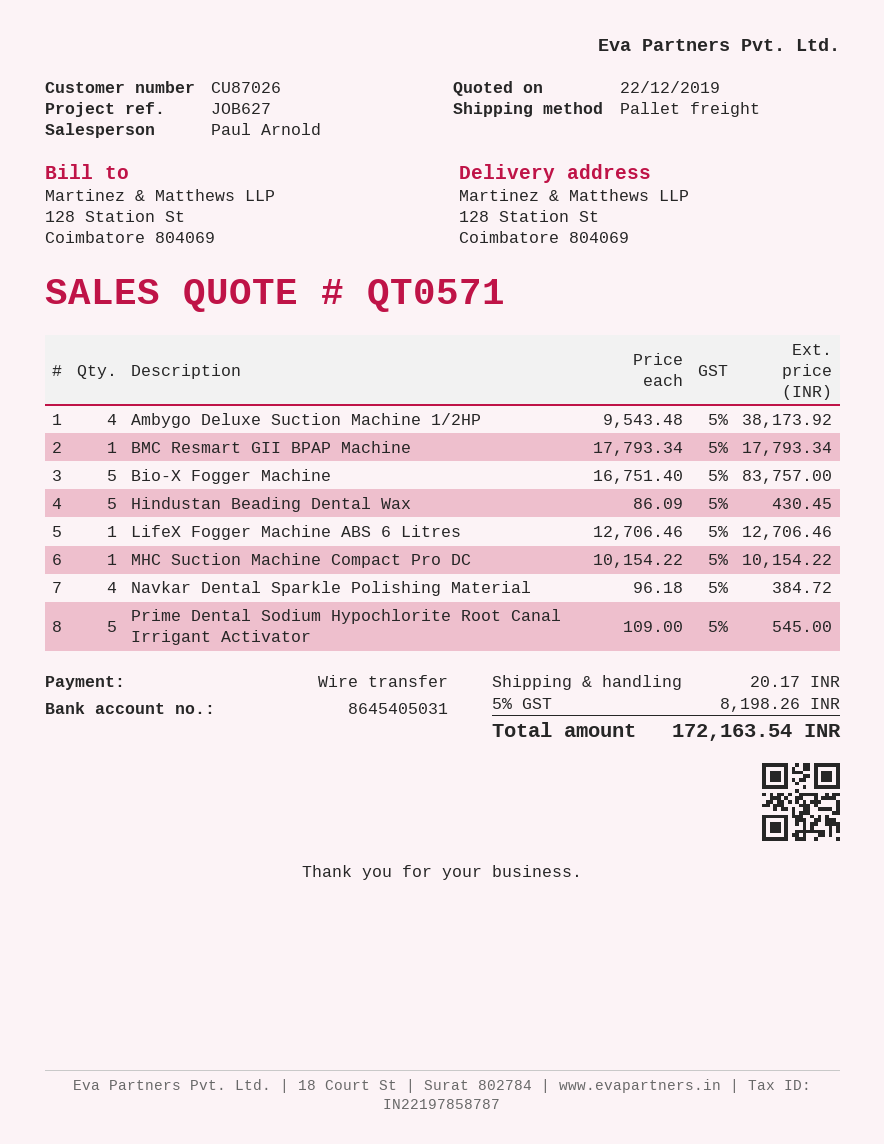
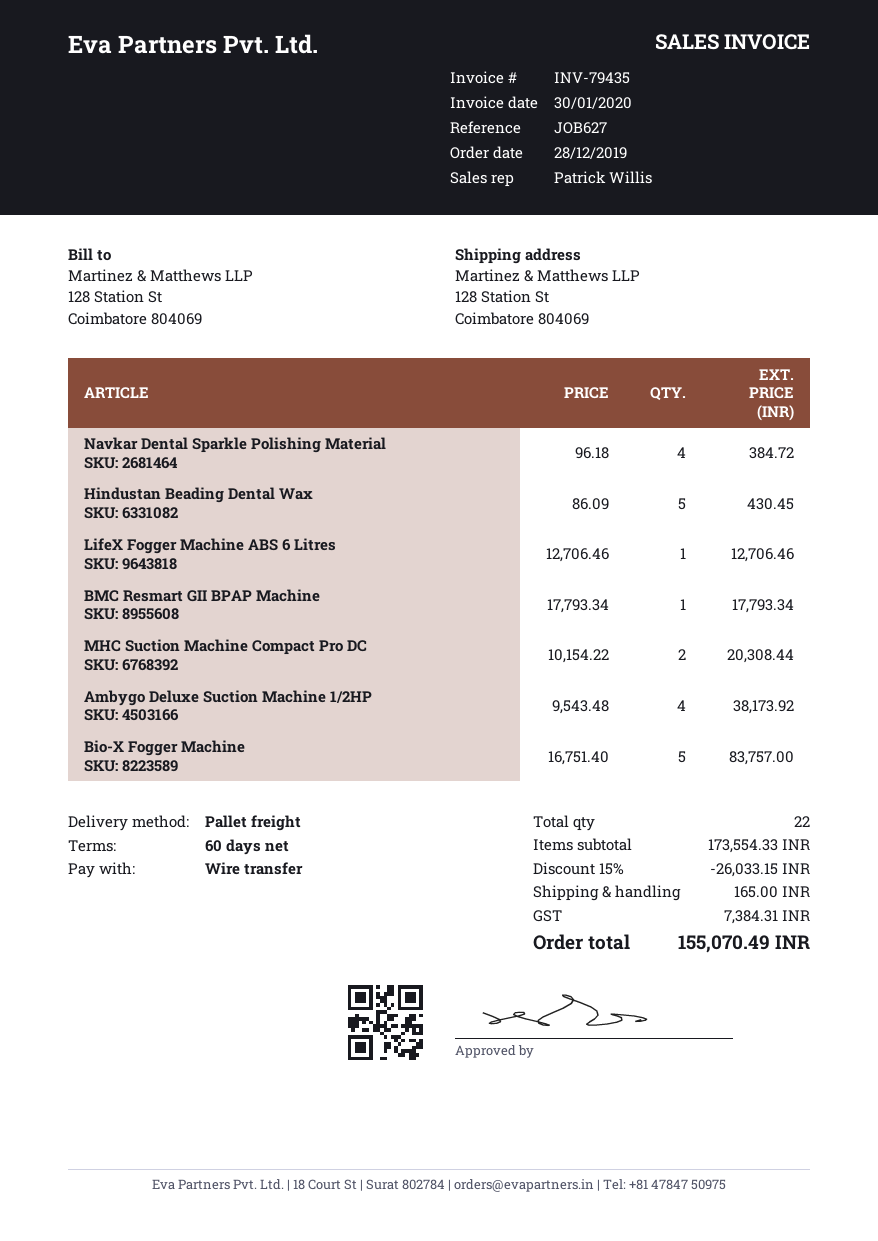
sales rep: Paul Arnold -> Patrick Willis
MHC Suction Machine Compact Pro DC: 1 x 10154.22 = 10154.22 -> 2 x 10154.22 = 20308.44
Prime Dental Sodium Hypochlorite Root Canal Irrigant Activator: 5 x 109.00 = 545.00 -> none
discount: none -> 15% = 26033.15
shipping: 20.17 -> 165.00
tax: 8198.26 -> 7384.31
total: 172163.54 -> 155070.49

